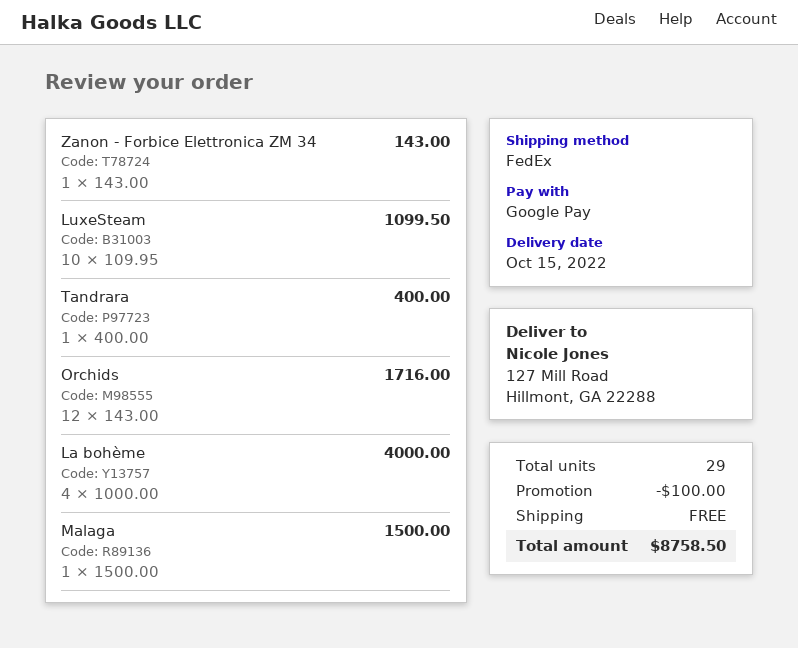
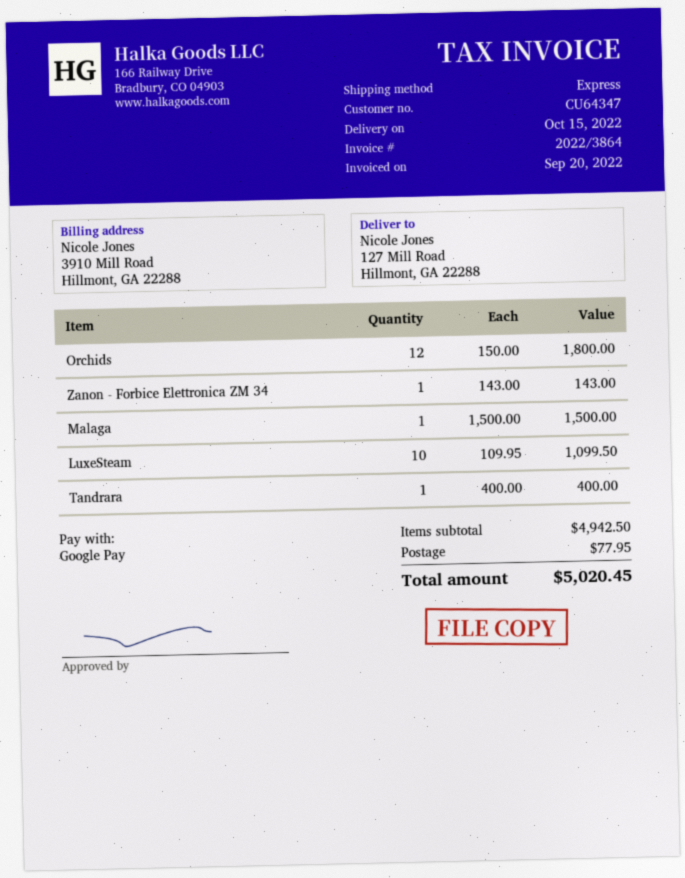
shipping method: FedEx -> express
Orchids: 12 x 143.00 = 1716.00 -> 12 x 150.00 = 1800.00
La bohème: 4 x 1000.00 = 4000.00 -> none
discount: 100.00 -> none
shipping: 0.00 -> 77.95
total: 8758.50 -> 5020.45

